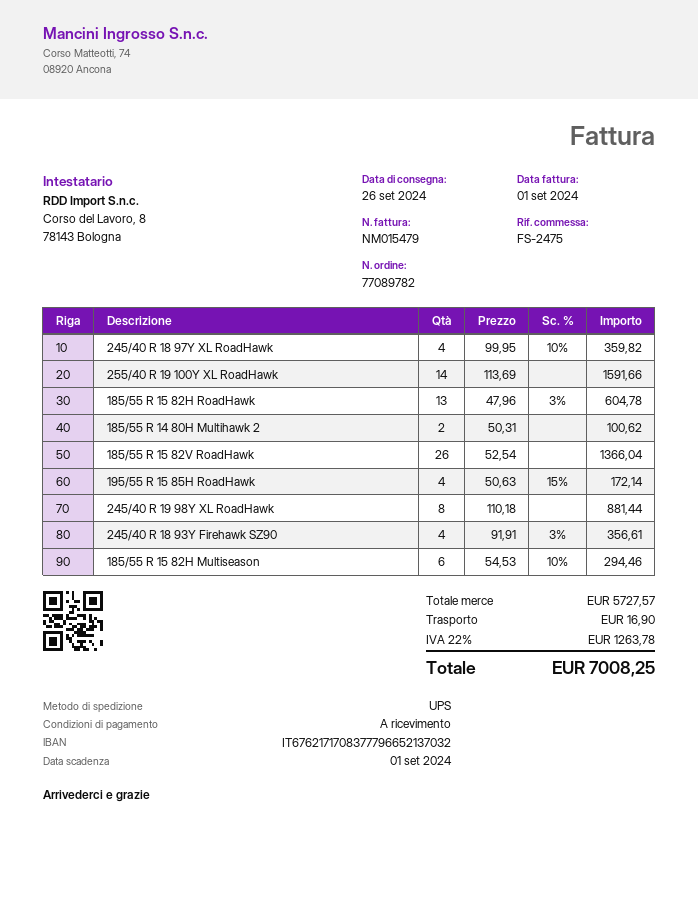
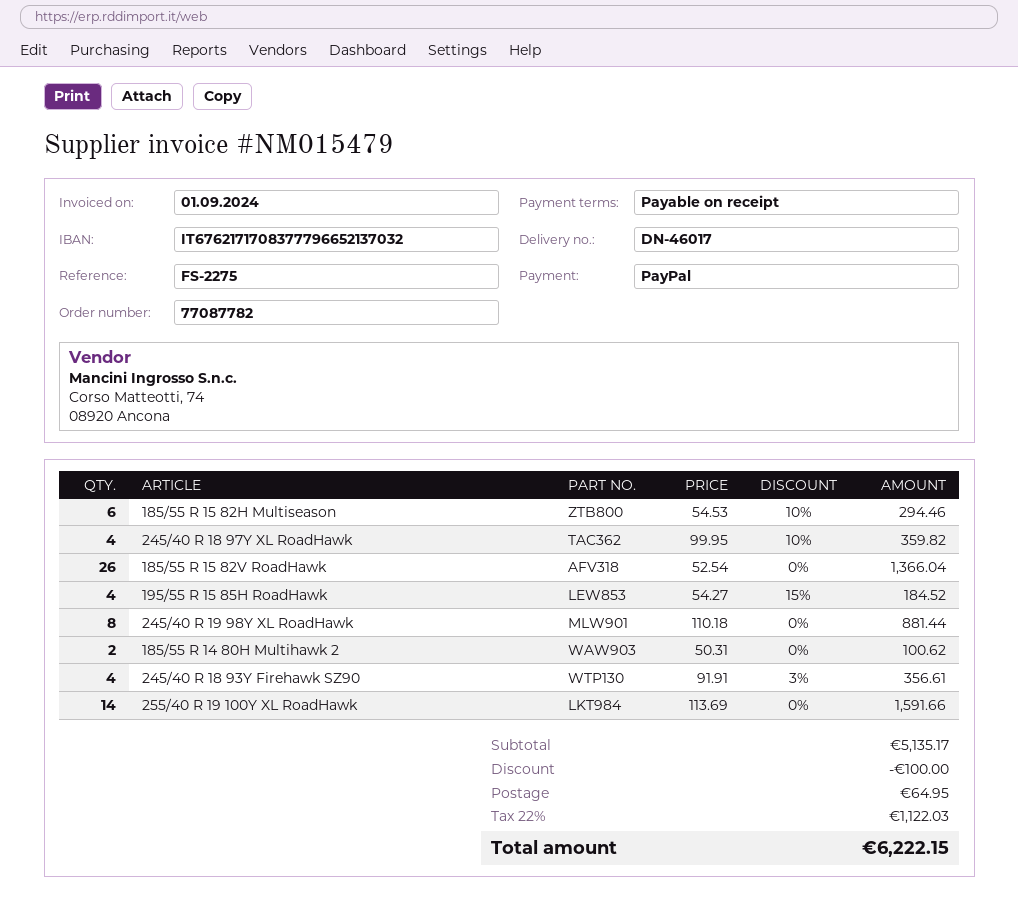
order number: 77089782 -> 77087782
reference: FS-2475 -> FS-2275
185/55 R 15 82H RoadHawk: 13 x 47.96 - 3% = 604.78 -> none
195/55 R 15 85H RoadHawk: 4 x 50.63 - 15% = 172.14 -> 4 x 54.27 - 15% = 184.52
subtotal: 5727.57 -> 5135.17
discount: none -> 100.00
shipping: 16.90 -> 64.95
tax: 22% = 1263.78 -> 22% = 1122.03
total: 7008.25 -> 6222.15

